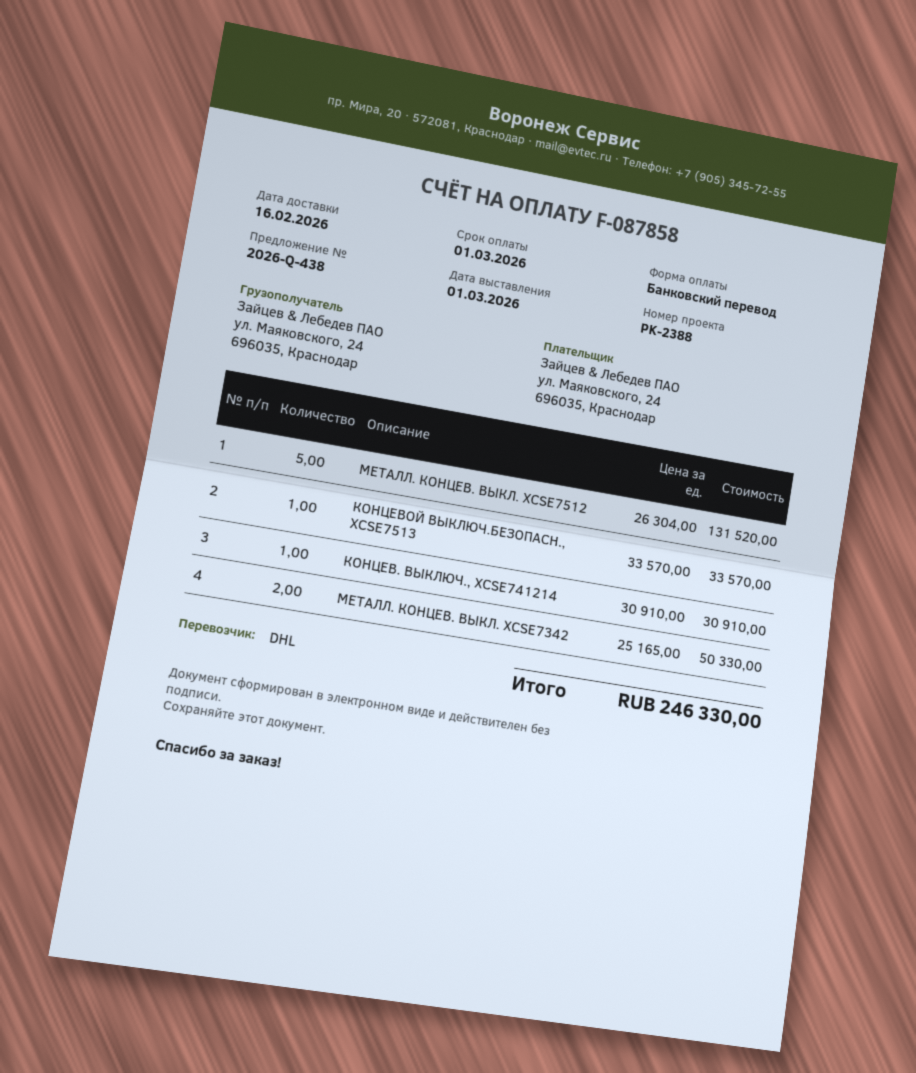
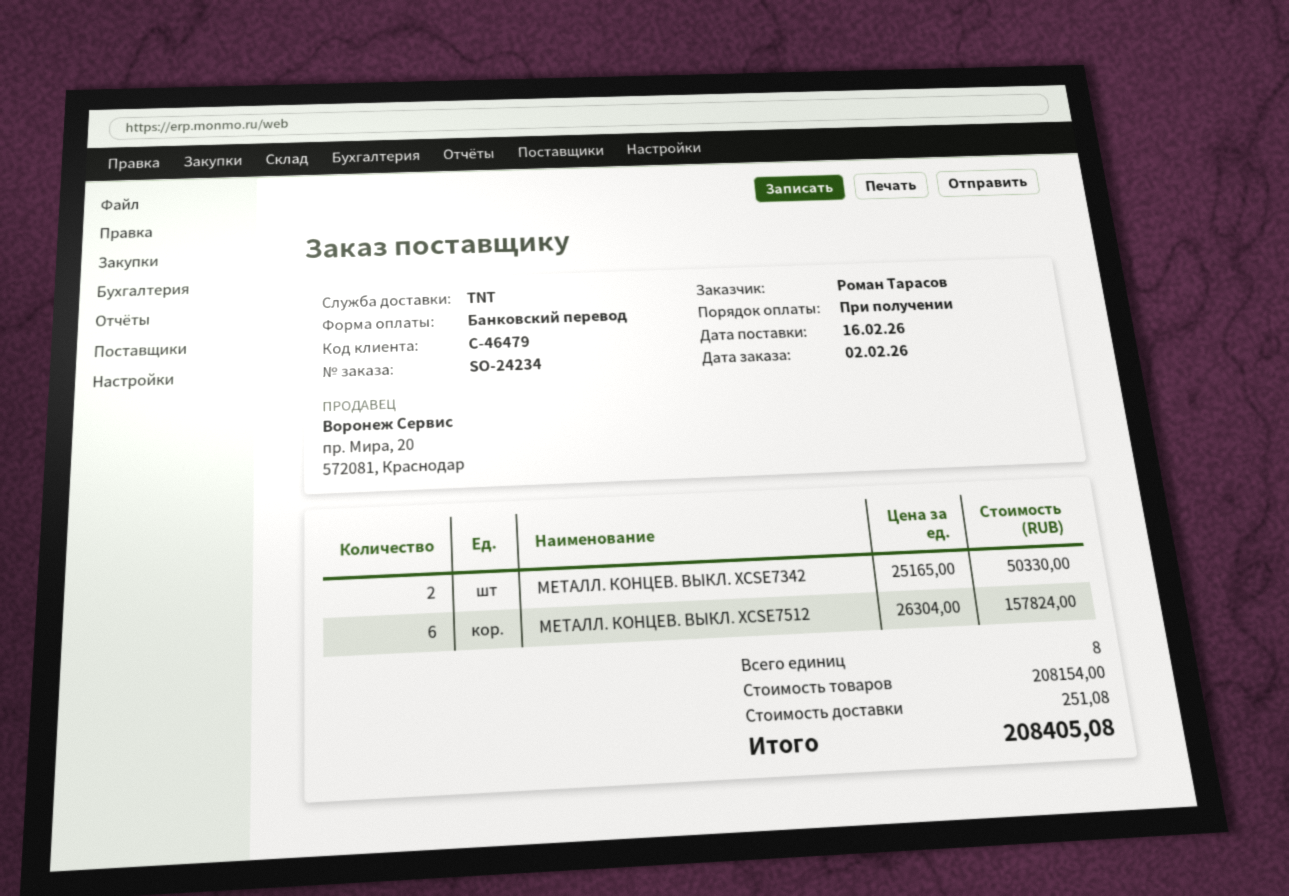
shipping method: DHL -> TNT
МЕТАЛЛ. КОНЦЕВ. ВЫКЛ. XCSE7512: 5 x 26304.00 = 131520.00 -> 6 x 26304.00 = 157824.00
КОНЦЕВОЙ ВЫКЛЮЧ.БЕЗОПАСН., XCSE7513: 1 x 33570.00 = 33570.00 -> none
КОНЦЕВ. ВЫКЛЮЧ., XCSE741214: 1 x 30910.00 = 30910.00 -> none
shipping: none -> 251.08
total: 246330.00 -> 208405.08

